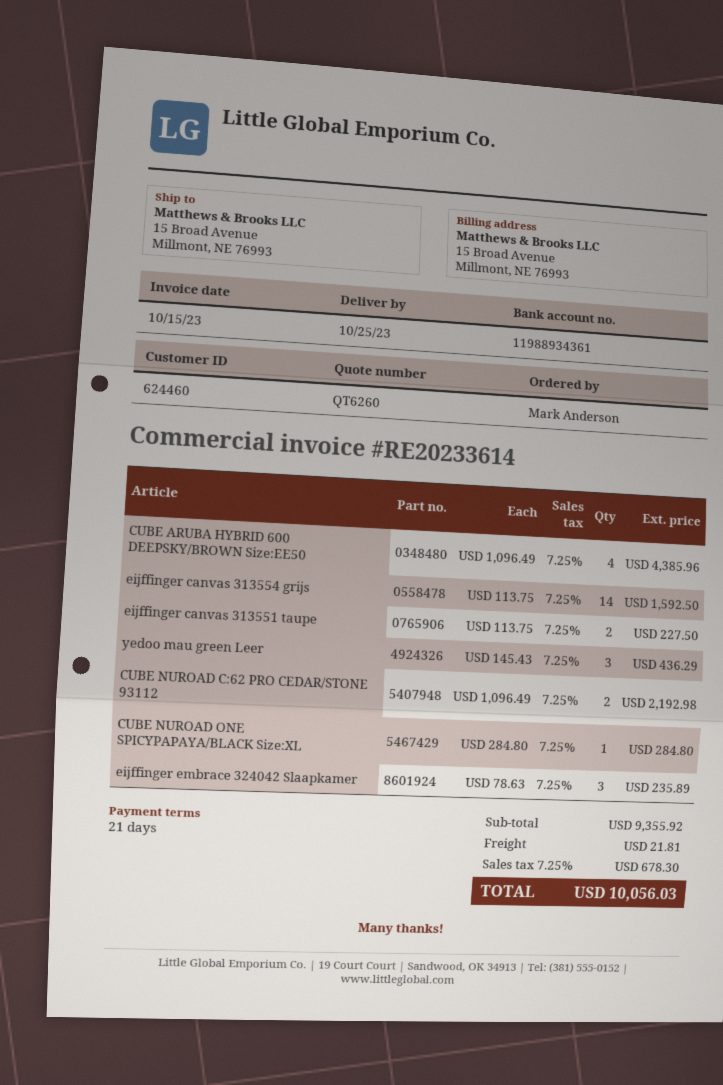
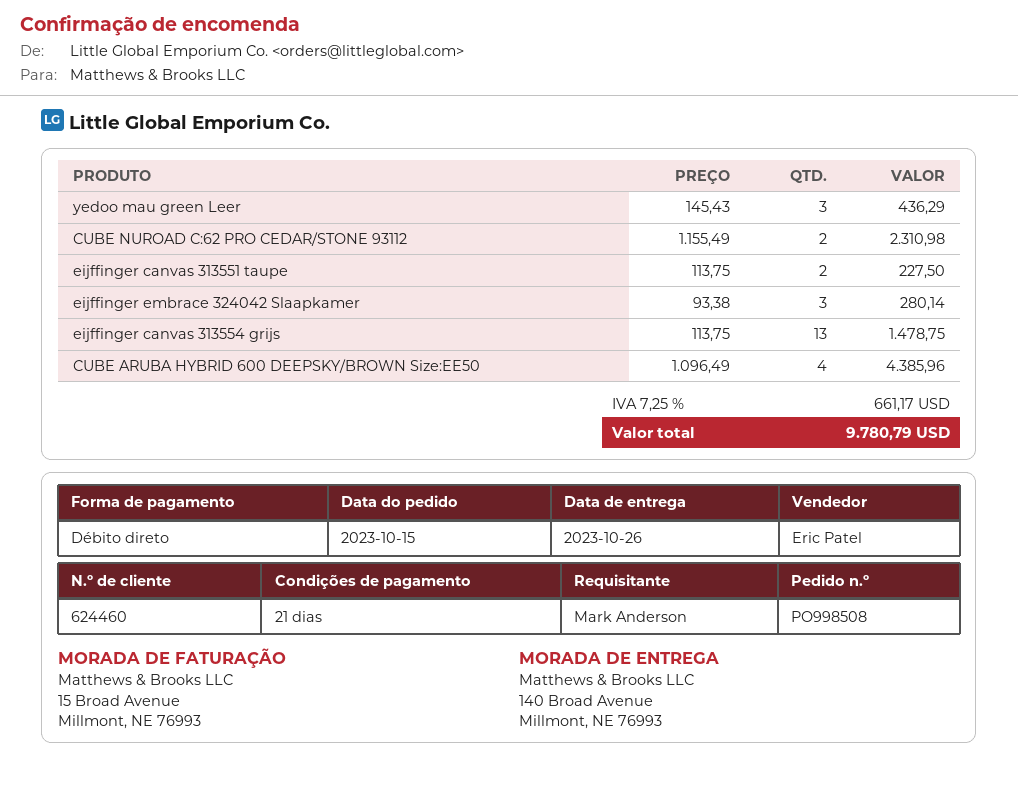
delivery date: 2023-10-25 -> 2023-10-26
ship to: 15 Broad Avenue, Millmont, NE 76993 -> 140 Broad Avenue, Millmont, NE 76993
eijffinger canvas 313554 grijs: 14 x 113.75 = 1592.50 -> 13 x 113.75 = 1478.75
CUBE NUROAD C:62 PRO CEDAR/STONE 93112: 2 x 1096.49 = 2192.98 -> 2 x 1155.49 = 2310.98
CUBE NUROAD ONE SPICYPAPAYA/BLACK Size:XL: 1 x 284.80 = 284.80 -> none
eijffinger embrace 324042 Slaapkamer: 3 x 78.63 = 235.89 -> 3 x 93.38 = 280.14
shipping: 21.81 -> none
tax: 7.25% = 678.30 -> 7.25% = 661.17
total: 10056.03 -> 9780.79

